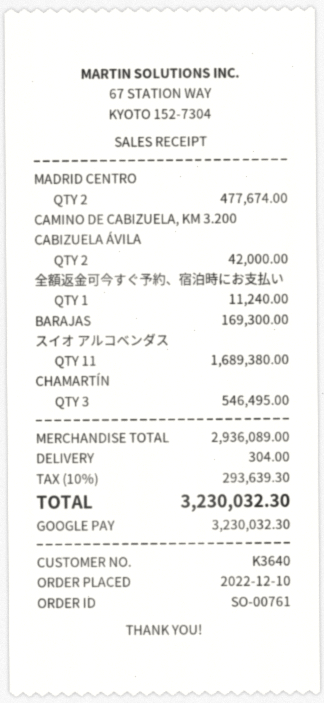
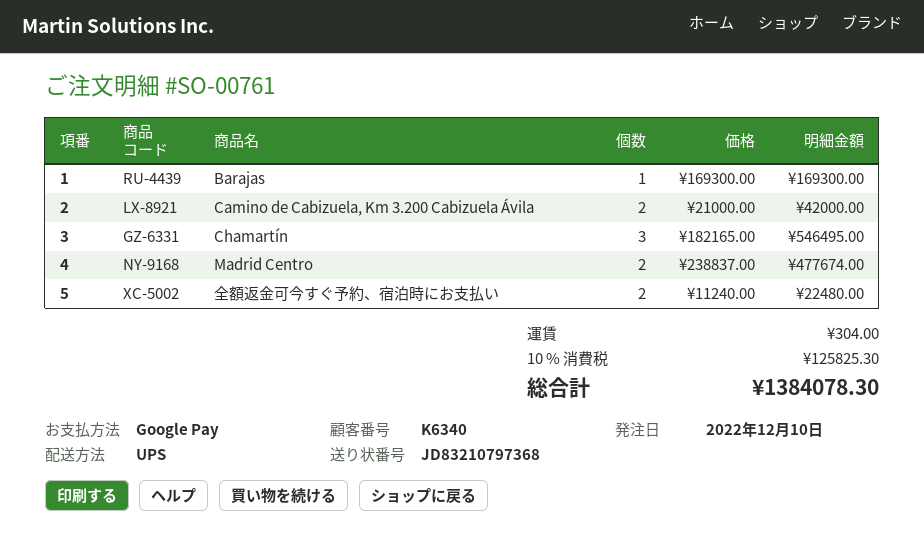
customer number: K3640 -> K6340
全額返金可今すぐ予約、宿泊時にお支払い: 1 for 11240.00 -> 2 for 22480.00
スイオ アルコベンダス: 11 for 1689380.00 -> none
tax: 10% = 293639.30 -> 10% = 125825.30
total: 3230032.30 -> 1384078.30

